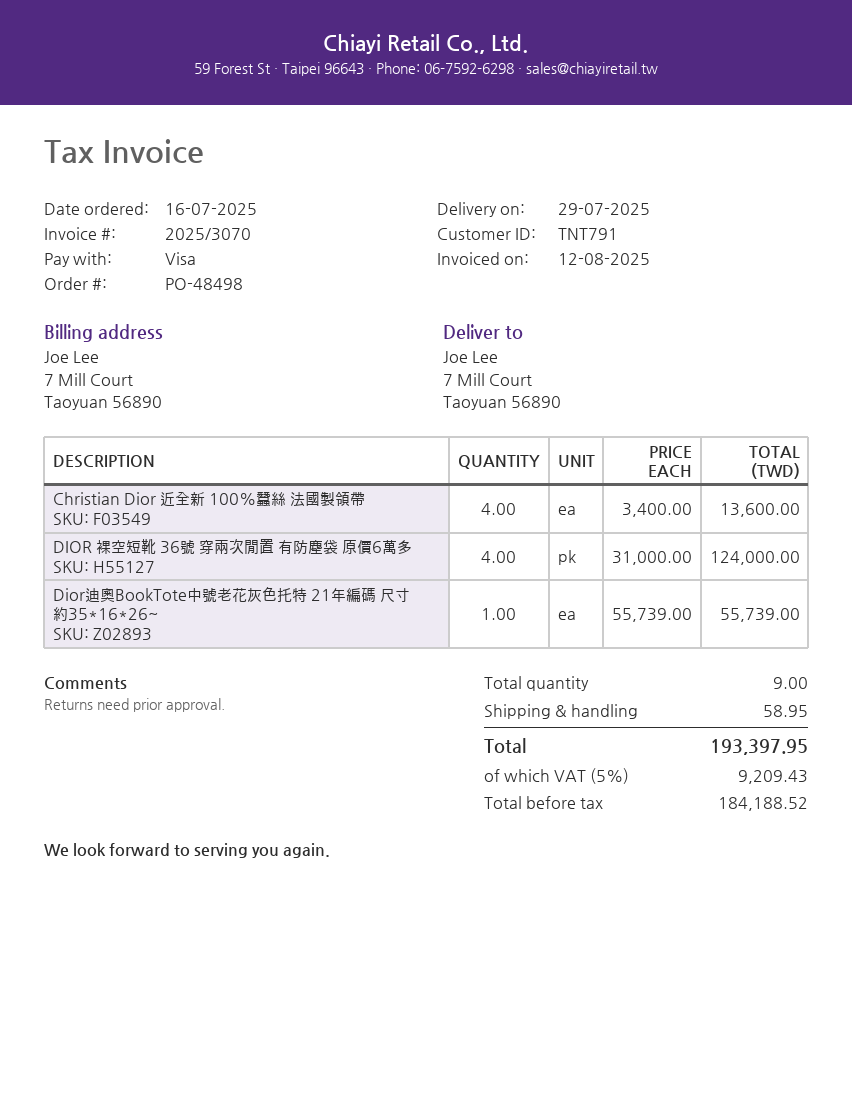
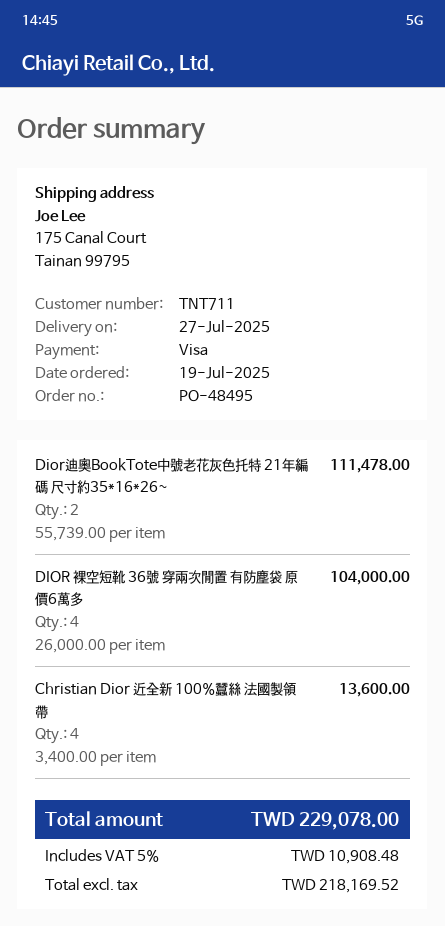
order number: PO-48498 -> PO-48495
order date: 2025-07-16 -> 2025-07-19
delivery date: 2025-07-29 -> 2025-07-27
customer number: TNT791 -> TNT711
ship to: 7 Mill Court, Taoyuan 56890 -> 175 Canal Court, Tainan 99795
DIOR 裸空短靴 36號 穿兩次閒置 有防塵袋 原價6萬多: 4 x 31000.00 = 124000.00 -> 4 x 26000.00 = 104000.00
Dior迪奧BookTote中號老花灰色托特 21年編碼 尺寸約35*16*26~: 1 x 55739.00 = 55739.00 -> 2 x 55739.00 = 111478.00
shipping: 58.95 -> none
net: 184188.52 -> 218169.52
tax: 5% = 9209.43 -> 5% = 10908.48
total: 193397.95 -> 229078.00

